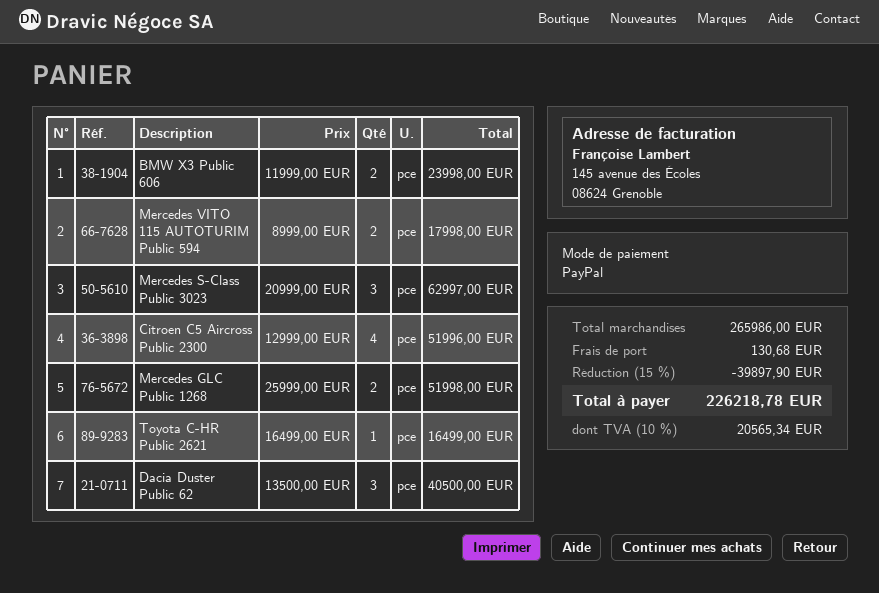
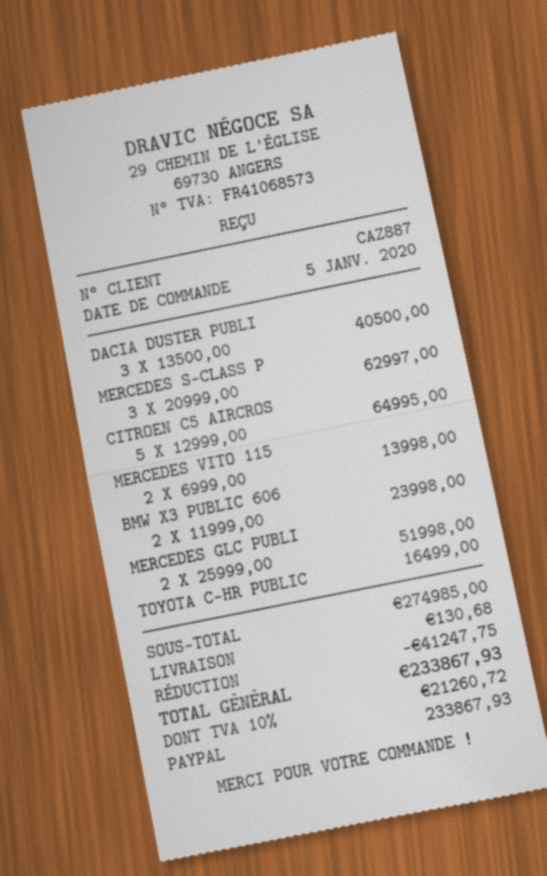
Mercedes VITO 115 AUTOTURIM Public 594: 2 x 8999.00 = 17998.00 -> 2 x 6999.00 = 13998.00
Citroen C5 Aircross Public 2300: 4 x 12999.00 = 51996.00 -> 5 x 12999.00 = 64995.00
subtotal: 265986.00 -> 274985.00
discount: 39897.90 -> 41247.75
tax: 10% = 20565.34 -> 10% = 21260.72
total: 226218.78 -> 233867.93

